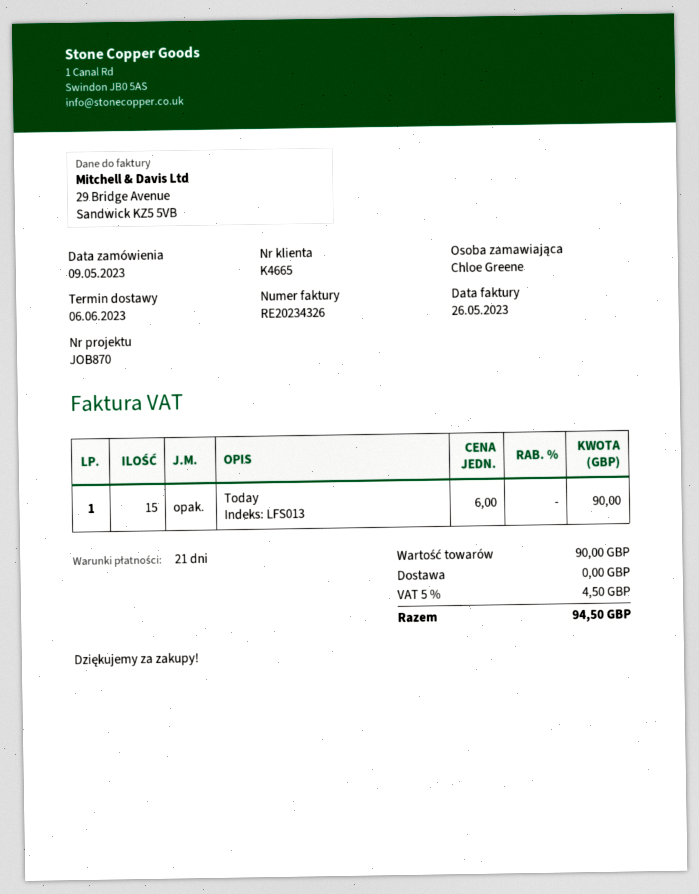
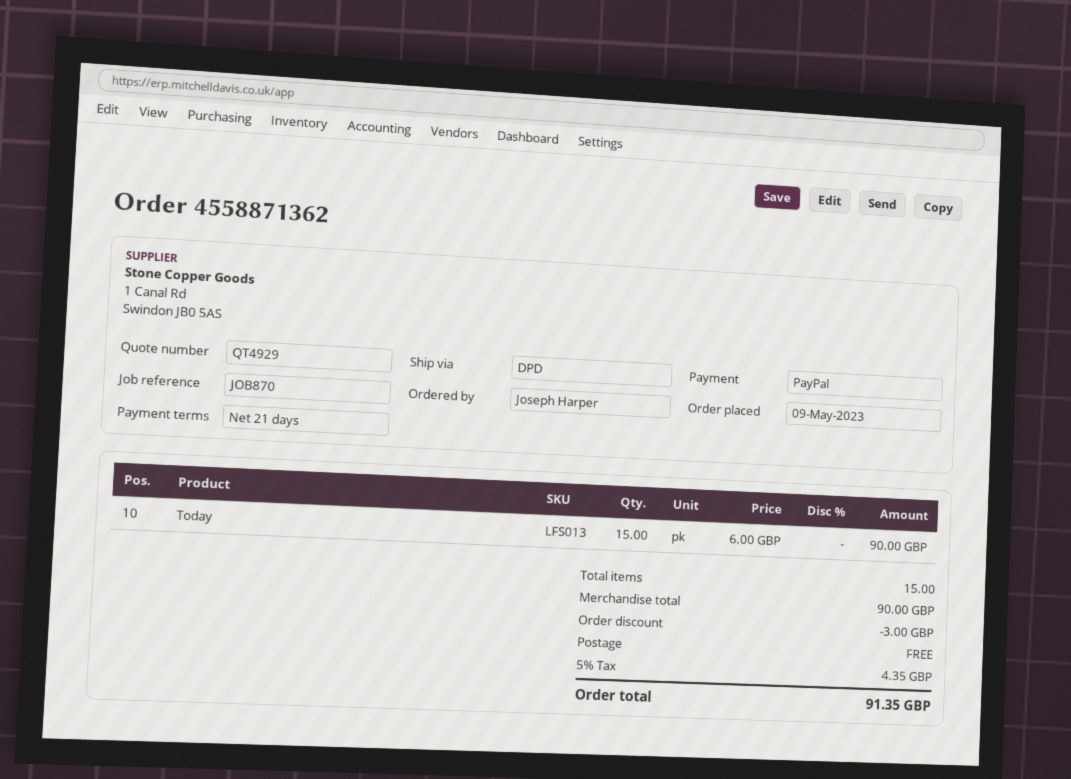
ordered by: Chloe Greene -> Joseph Harper
discount: none -> 3.00
tax: 5% = 4.50 -> 5% = 4.35
total: 94.50 -> 91.35

